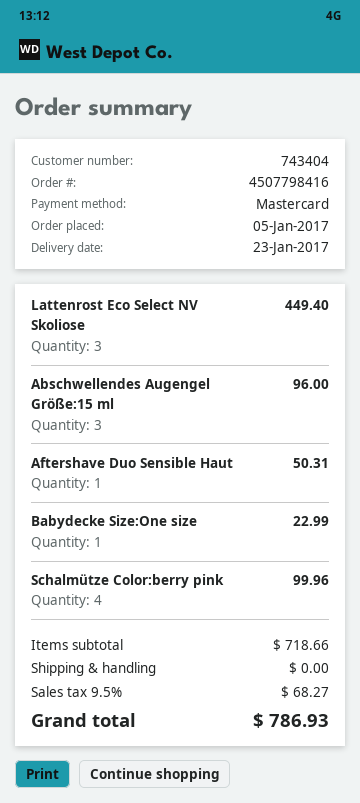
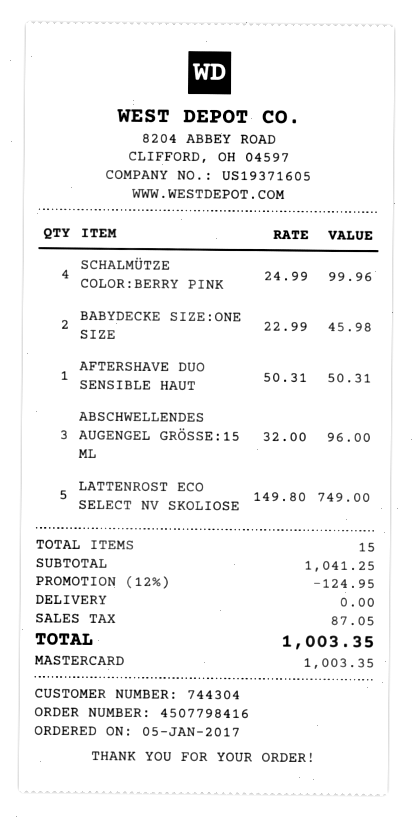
customer number: 743404 -> 744304
Lattenrost Eco Select NV Skoliose: 3 for 449.40 -> 5 for 749.00
Babydecke Size:One size: 1 for 22.99 -> 2 for 45.98
subtotal: 718.66 -> 1041.25
discount: none -> 12% = 124.95
tax: 68.27 -> 87.05
total: 786.93 -> 1003.35

